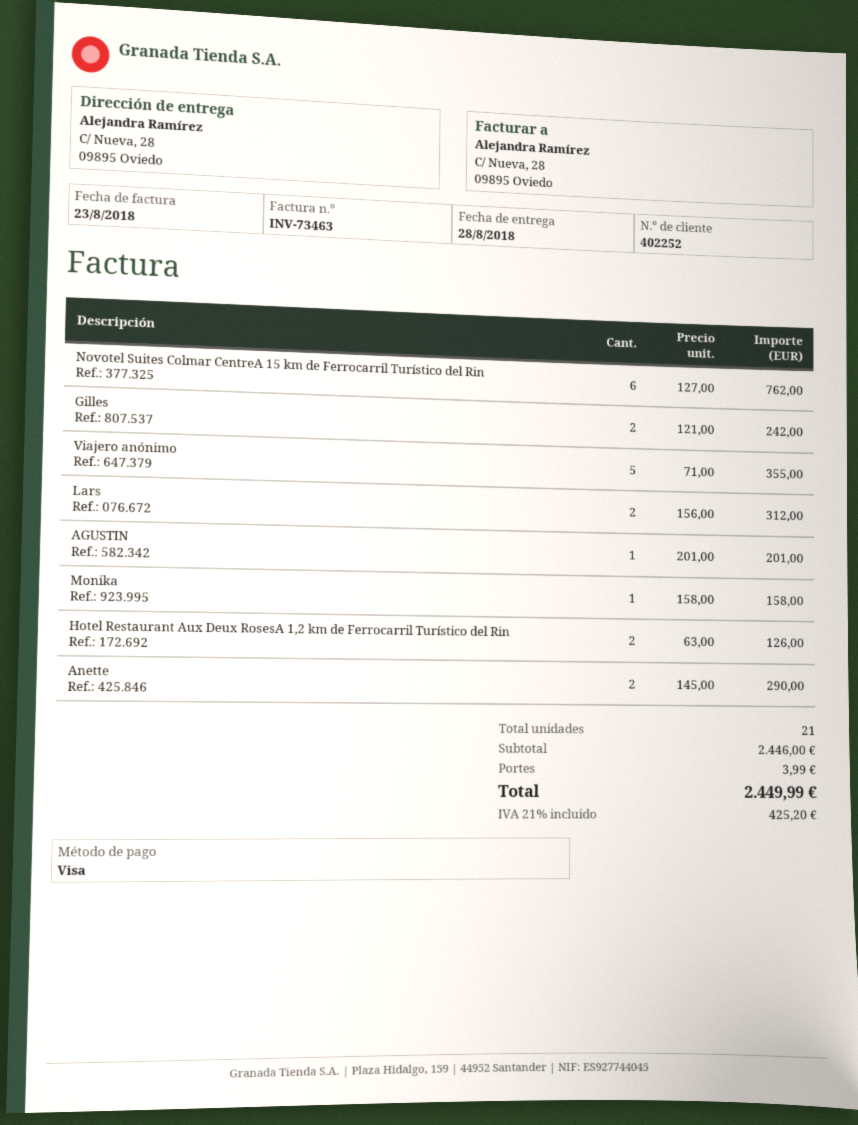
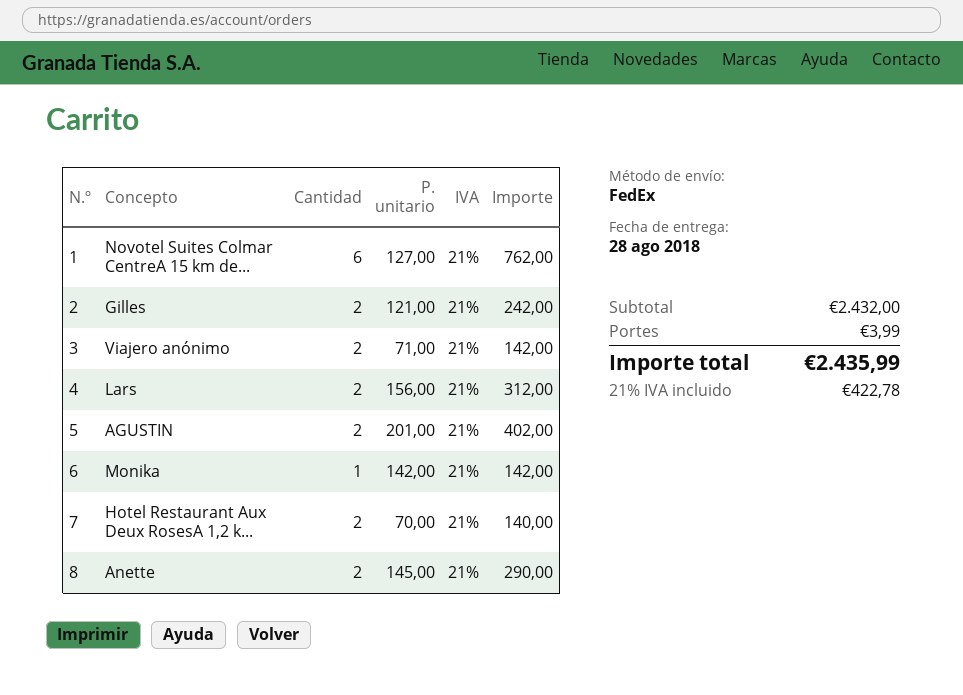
Viajero anónimo: 5 x 71.00 = 355.00 -> 2 x 71.00 = 142.00
AGUSTIN: 1 x 201.00 = 201.00 -> 2 x 201.00 = 402.00
Monika: 1 x 158.00 = 158.00 -> 1 x 142.00 = 142.00
Hotel Restaurant Aux Deux RosesA 1,2 km de Ferrocarril Turístico del Rin: 2 x 63.00 = 126.00 -> 2 x 70.00 = 140.00
subtotal: 2446.00 -> 2432.00
tax: 21% = 425.20 -> 21% = 422.78
total: 2449.99 -> 2435.99

